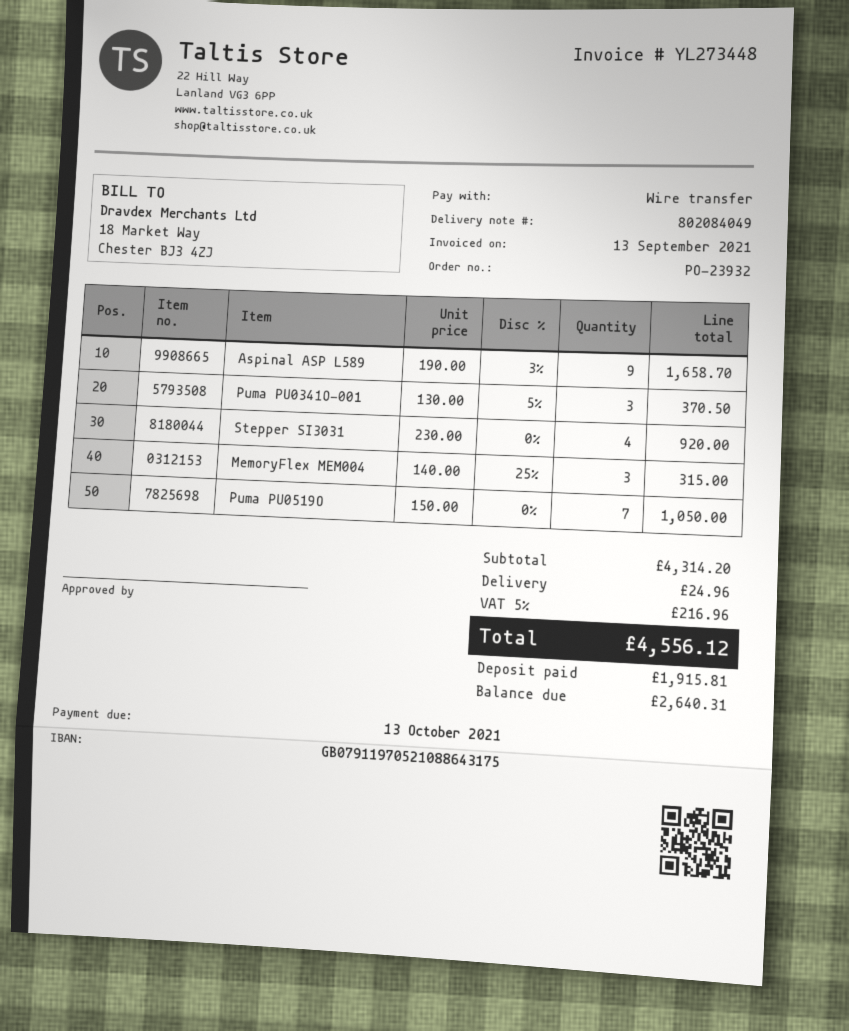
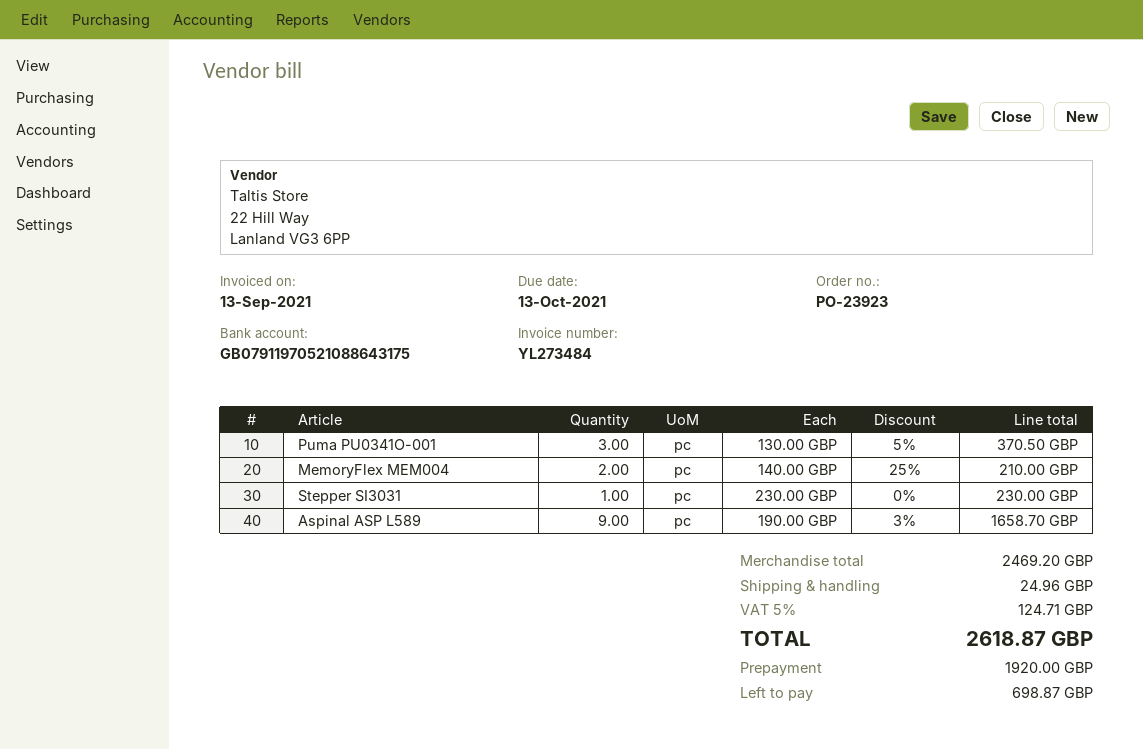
order number: PO-23932 -> PO-23923
invoice number: YL273448 -> YL273484
Stepper SI3031: 4 x 230.00 = 920.00 -> 1 x 230.00 = 230.00
MemoryFlex MEM004: 3 x 140.00 - 25% = 315.00 -> 2 x 140.00 - 25% = 210.00
Puma PU0519O: 7 x 150.00 = 1050.00 -> none
subtotal: 4314.20 -> 2469.20
tax: 5% = 216.96 -> 5% = 124.71
total: 4556.12 -> 2618.87
deposit: 1915.81 -> 1920.00
balance: 2640.31 -> 698.87

